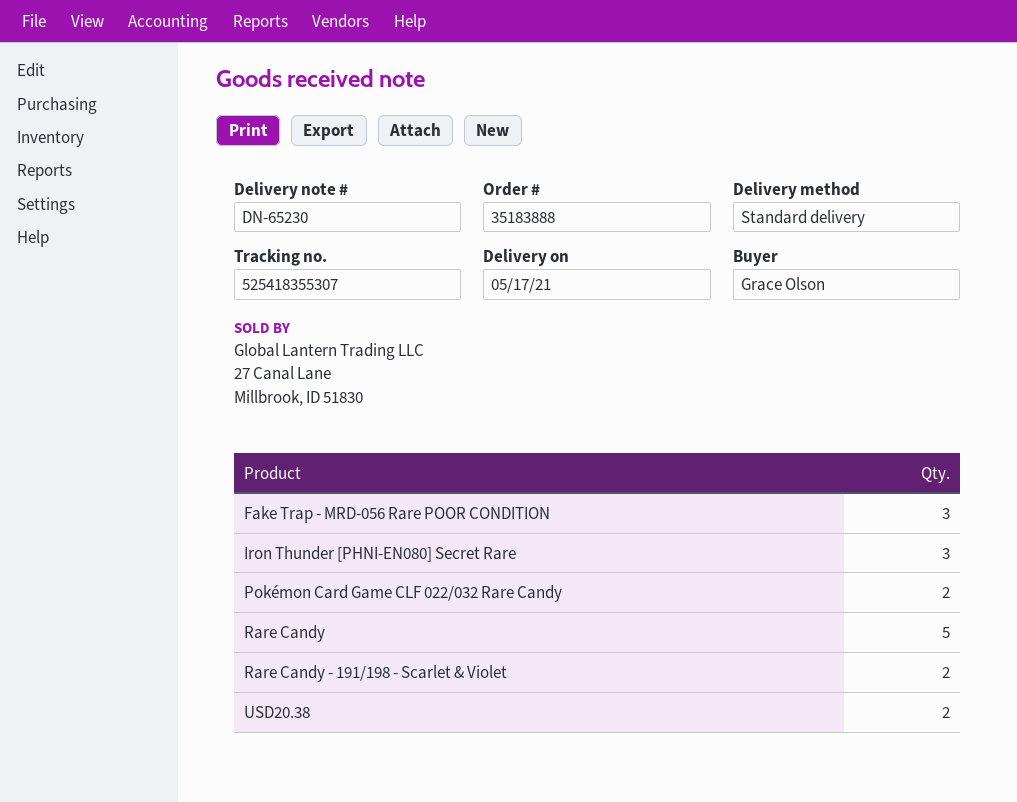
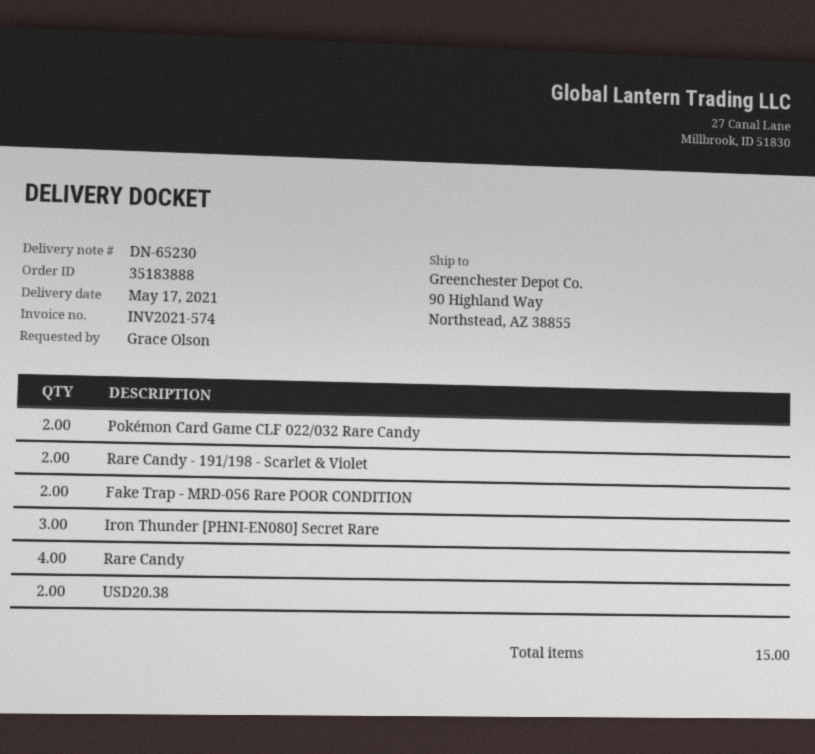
Fake Trap - MRD-056 Rare POOR CONDITION: 3 -> 2
Rare Candy: 5 -> 4

